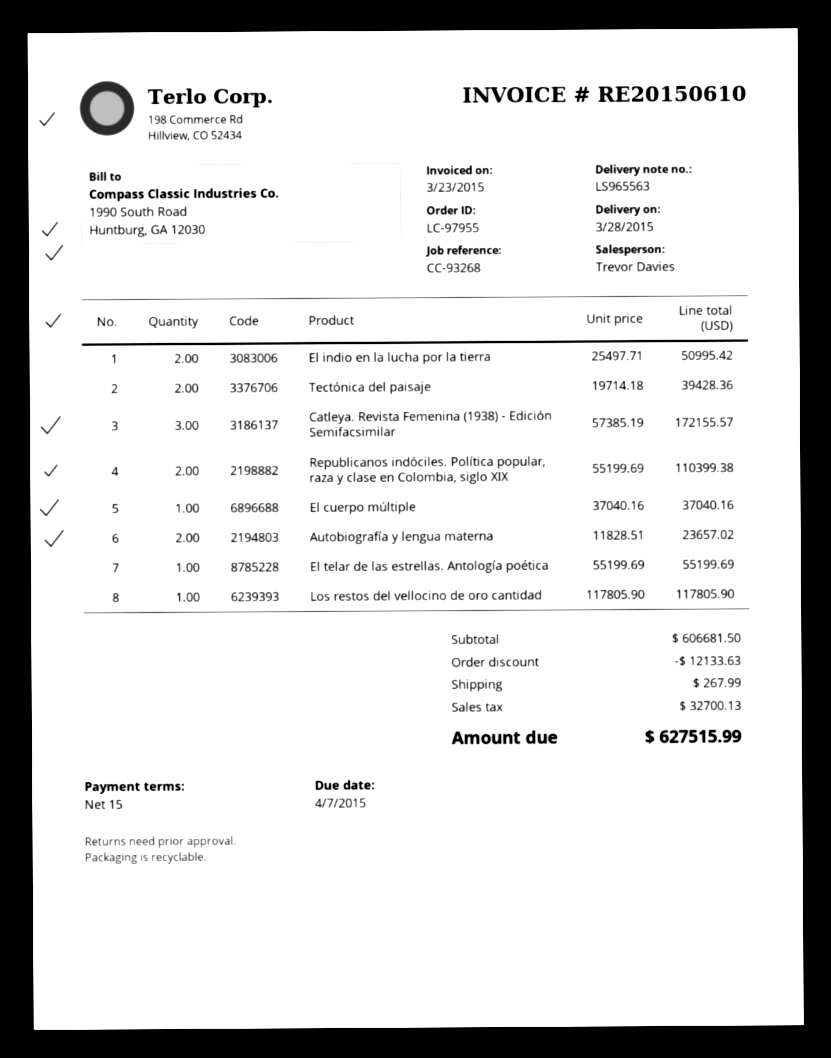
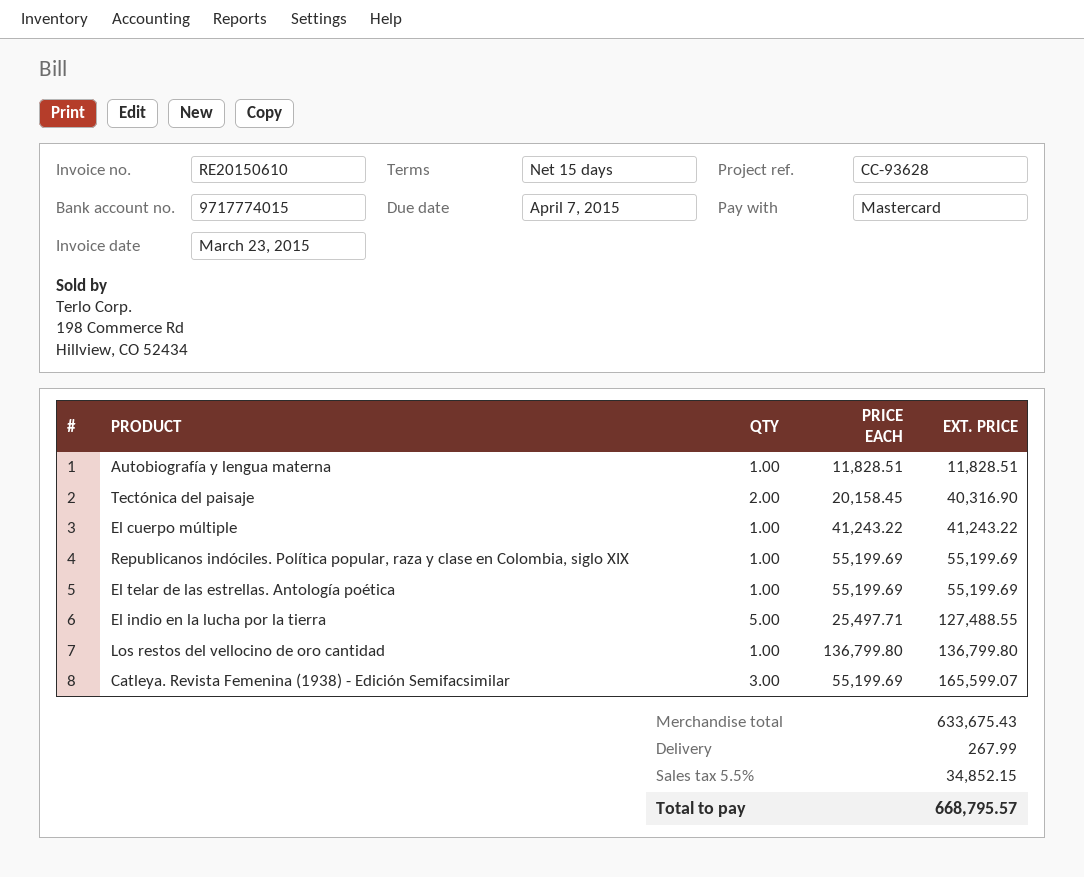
reference: CC-93268 -> CC-93628
El indio en la lucha por la tierra: 2 x 25497.71 = 50995.42 -> 5 x 25497.71 = 127488.55
Tectónica del paisaje: 2 x 19714.18 = 39428.36 -> 2 x 20158.45 = 40316.90
Catleya. Revista Femenina (1938) - Edición Semifacsimilar: 3 x 57385.19 = 172155.57 -> 3 x 55199.69 = 165599.07
Republicanos indóciles. Política popular, raza y clase en Colombia, siglo XIX: 2 x 55199.69 = 110399.38 -> 1 x 55199.69 = 55199.69
El cuerpo múltiple: 1 x 37040.16 = 37040.16 -> 1 x 41243.22 = 41243.22
Autobiografía y lengua materna: 2 x 11828.51 = 23657.02 -> 1 x 11828.51 = 11828.51
Los restos del vellocino de oro cantidad: 1 x 117805.90 = 117805.90 -> 1 x 136799.80 = 136799.80
subtotal: 606681.50 -> 633675.43
discount: 12133.63 -> none
tax: 32700.13 -> 34852.15
total: 627515.99 -> 668795.57

